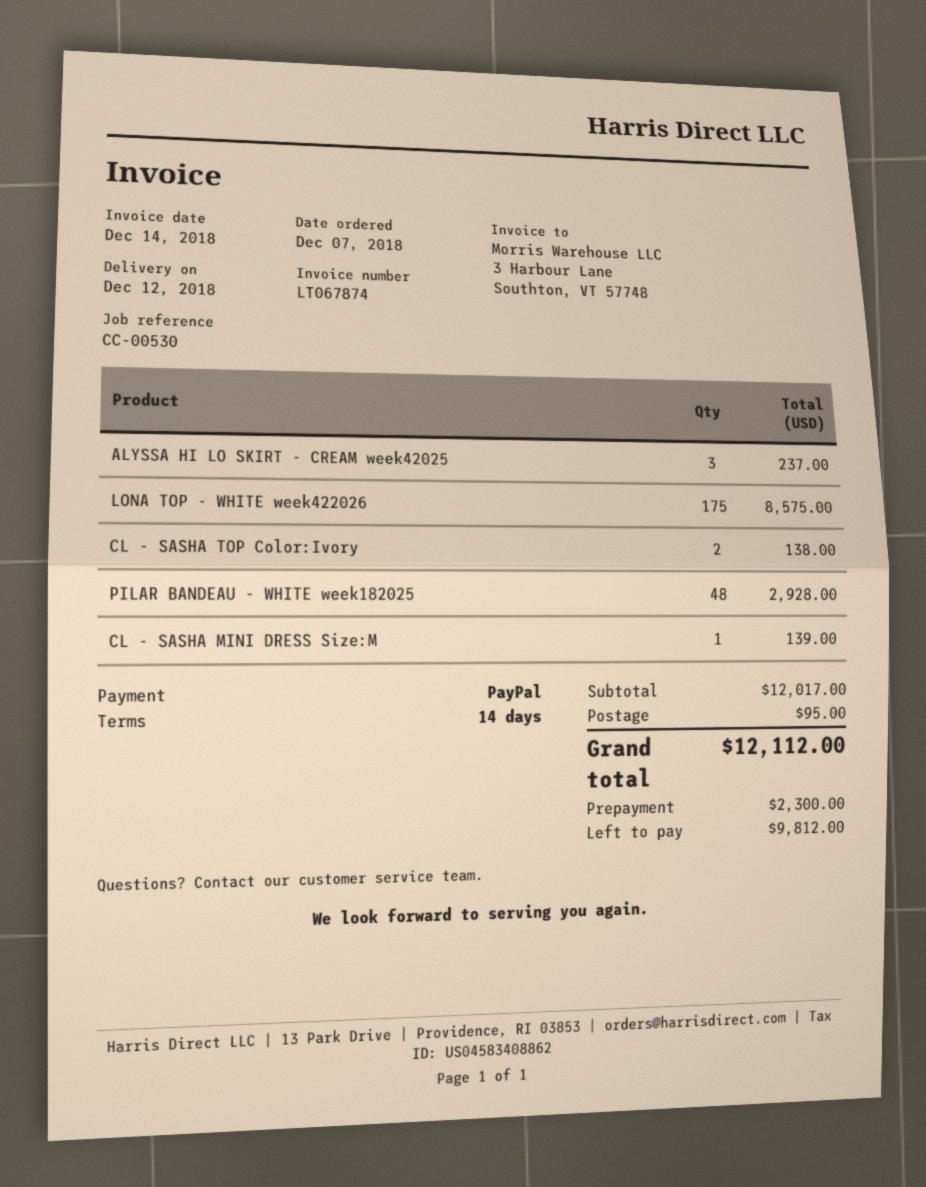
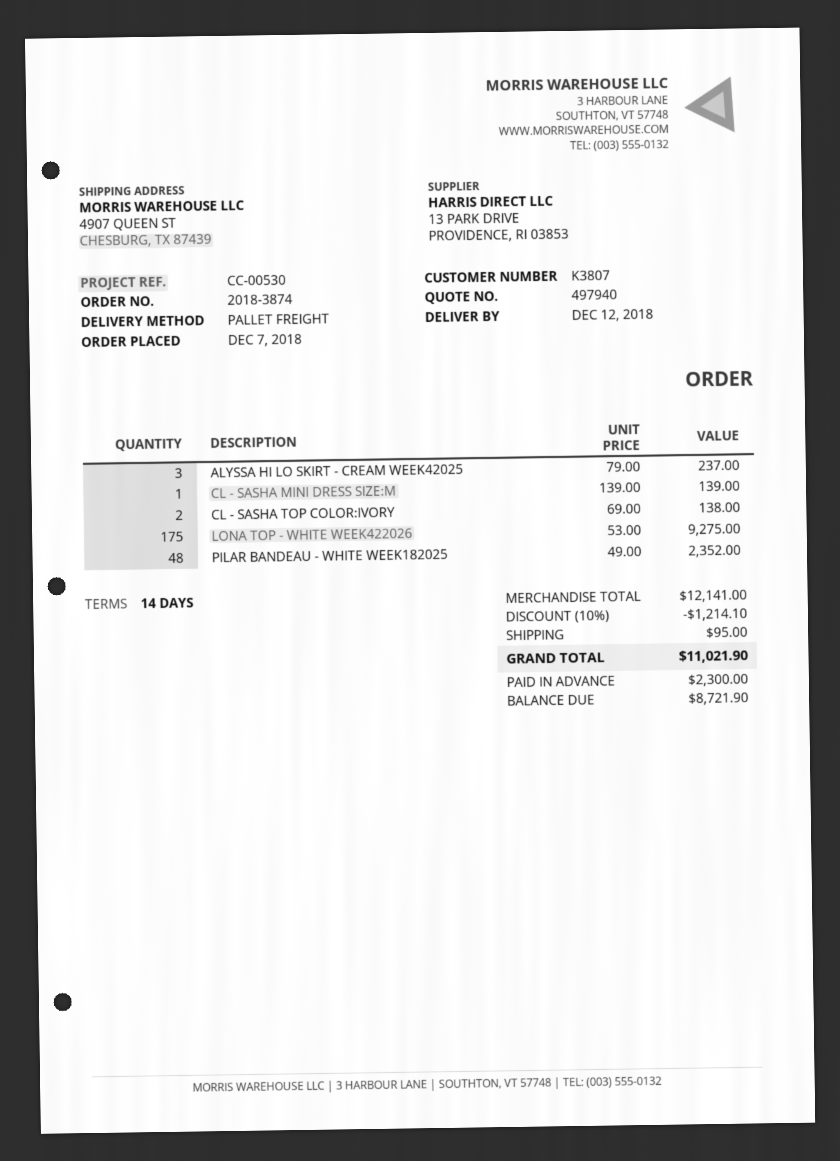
LONA TOP - WHITE week422026: 175 for 8575.00 -> 175 for 9275.00
PILAR BANDEAU - WHITE week182025: 48 for 2928.00 -> 48 for 2352.00
subtotal: 12017.00 -> 12141.00
discount: none -> 10% = 1214.10
total: 12112.00 -> 11021.90
balance: 9812.00 -> 8721.90

